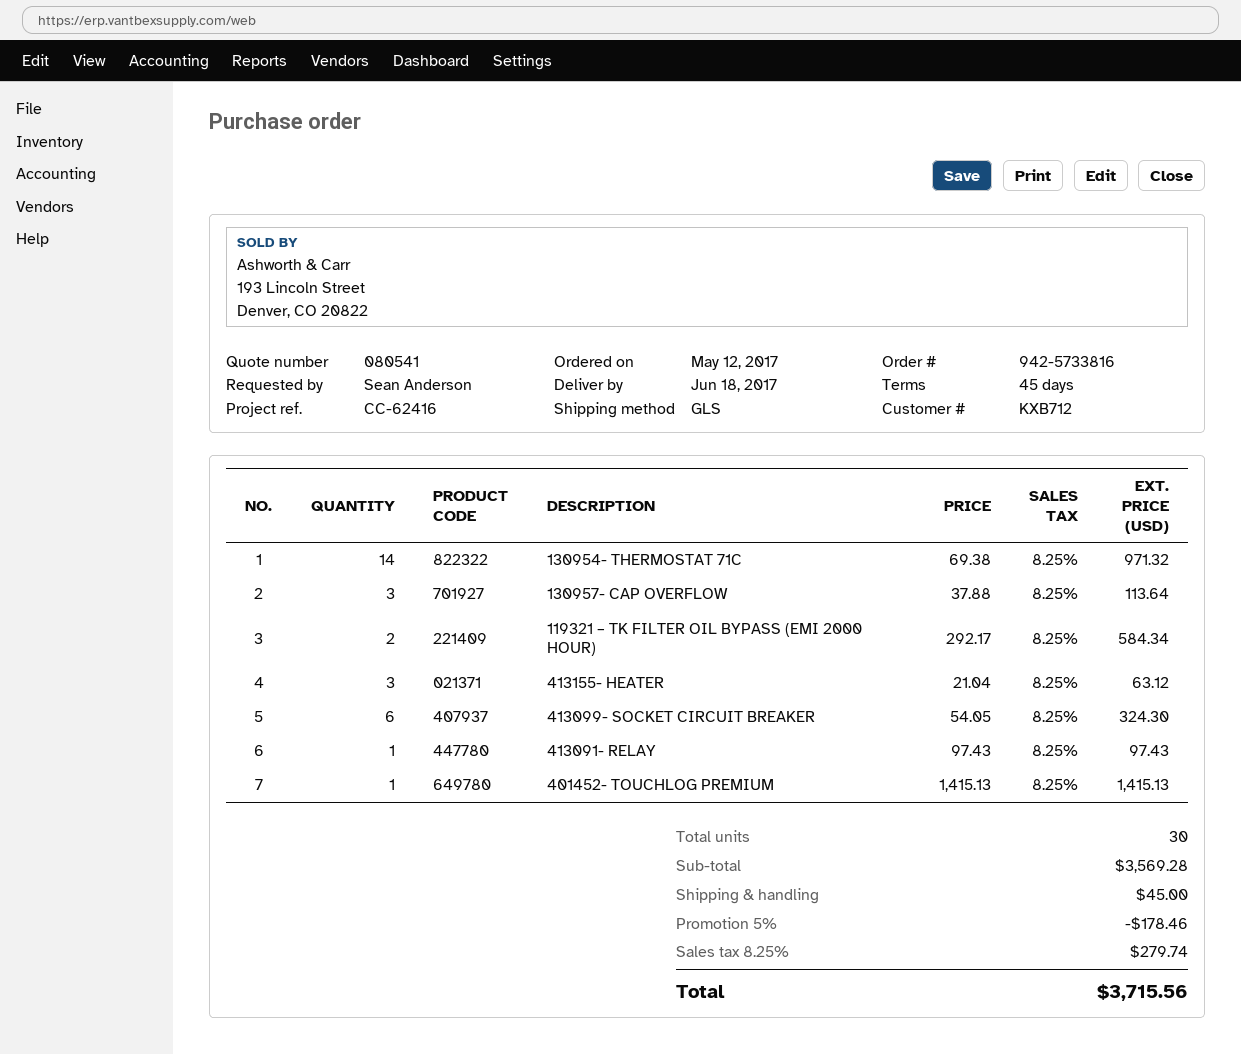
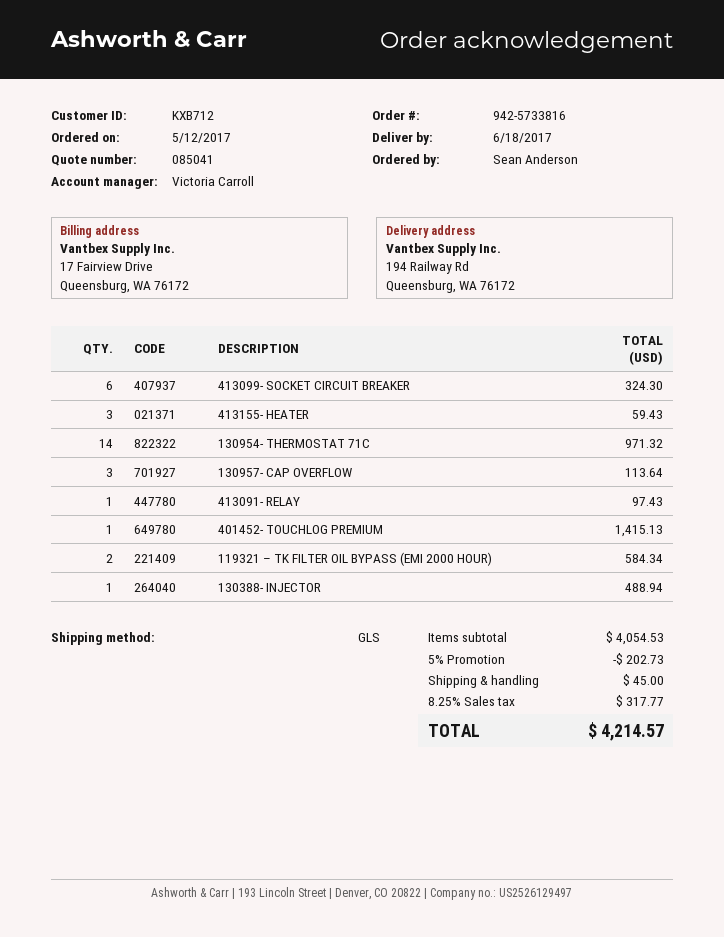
quote number: 080541 -> 085041
413155- HEATER: 3 for 63.12 -> 3 for 59.43
130388- INJECTOR: none -> 1 for 488.94
subtotal: 3569.28 -> 4054.53
discount: 5% = 178.46 -> 5% = 202.73
tax: 8.25% = 279.74 -> 8.25% = 317.77
total: 3715.56 -> 4214.57

